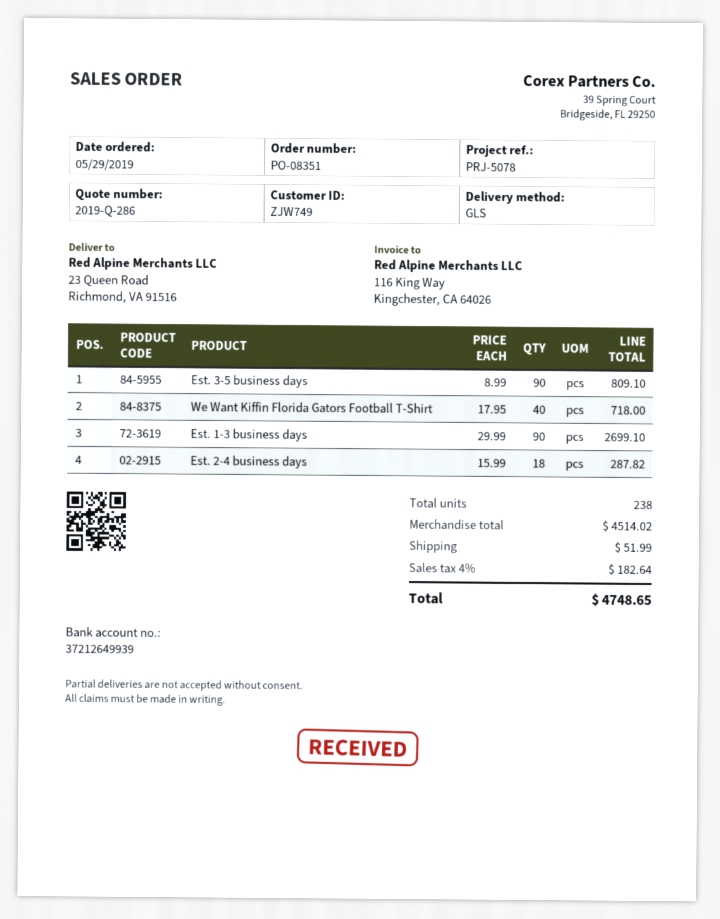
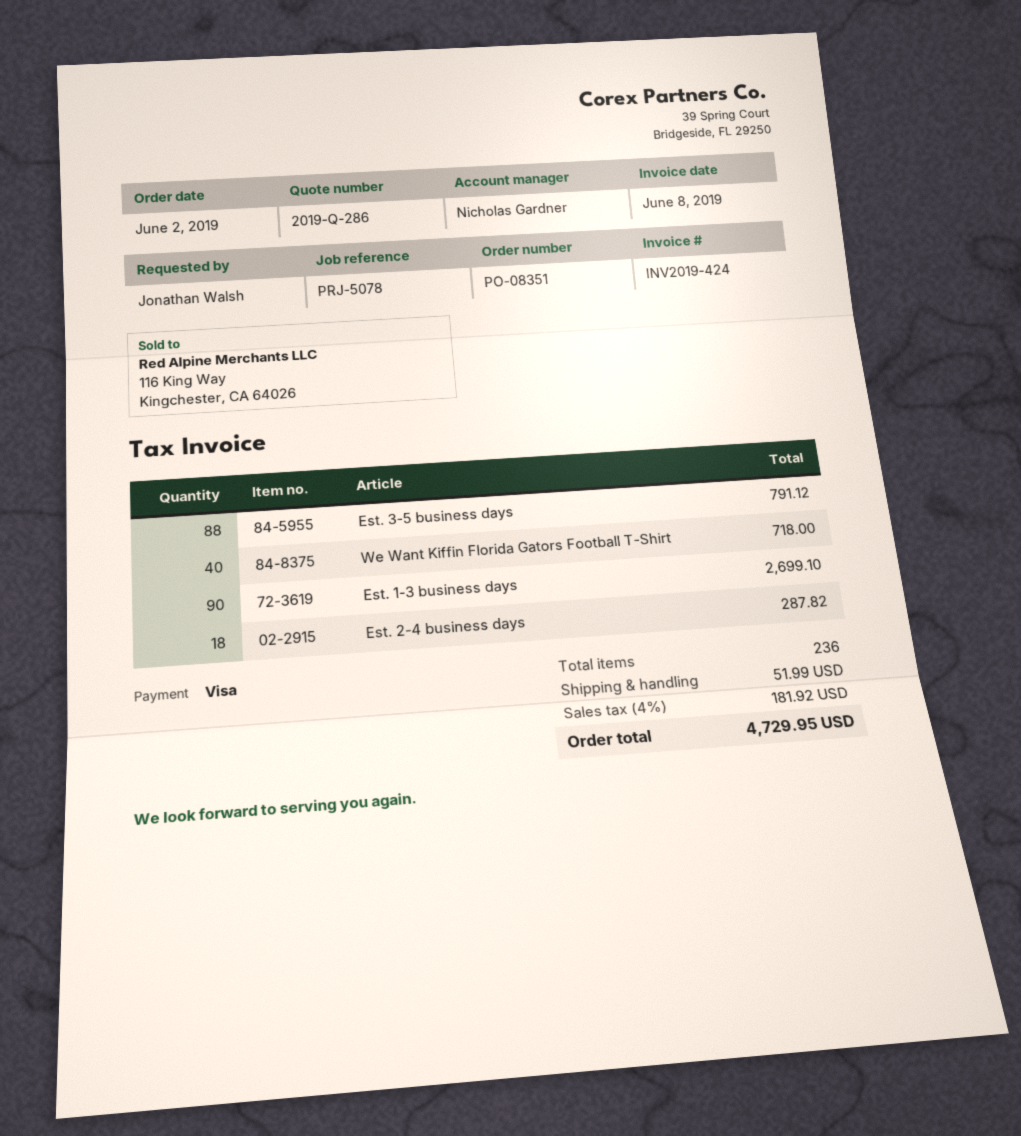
order date: 2019-05-29 -> 2019-06-02
Est. 3-5 business days: 90 for 809.10 -> 88 for 791.12
total quantity: 238 -> 236
tax: 4% = 182.64 -> 4% = 181.92
total: 4748.65 -> 4729.95

